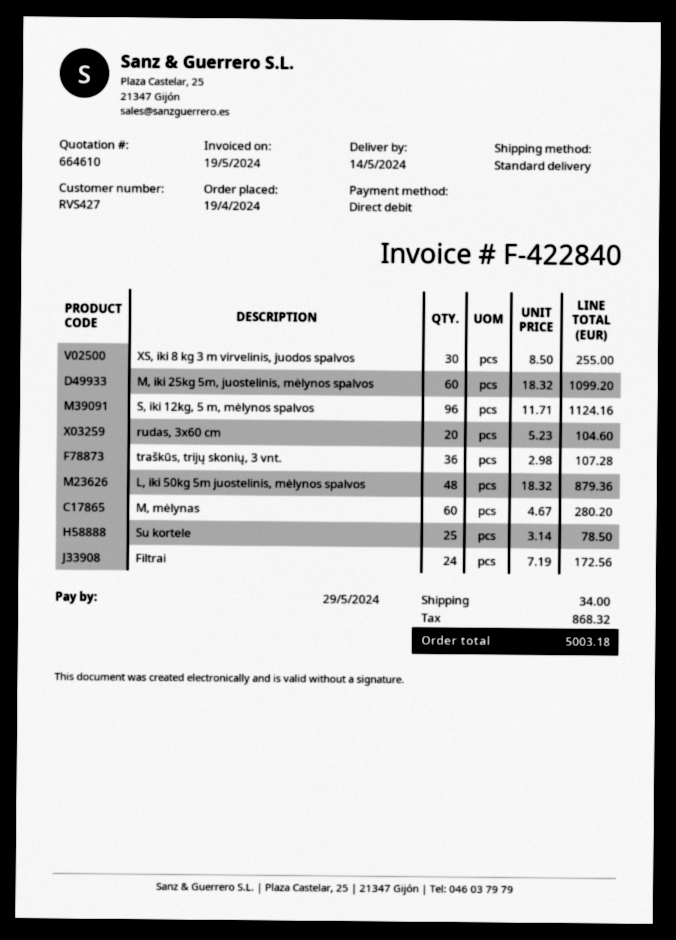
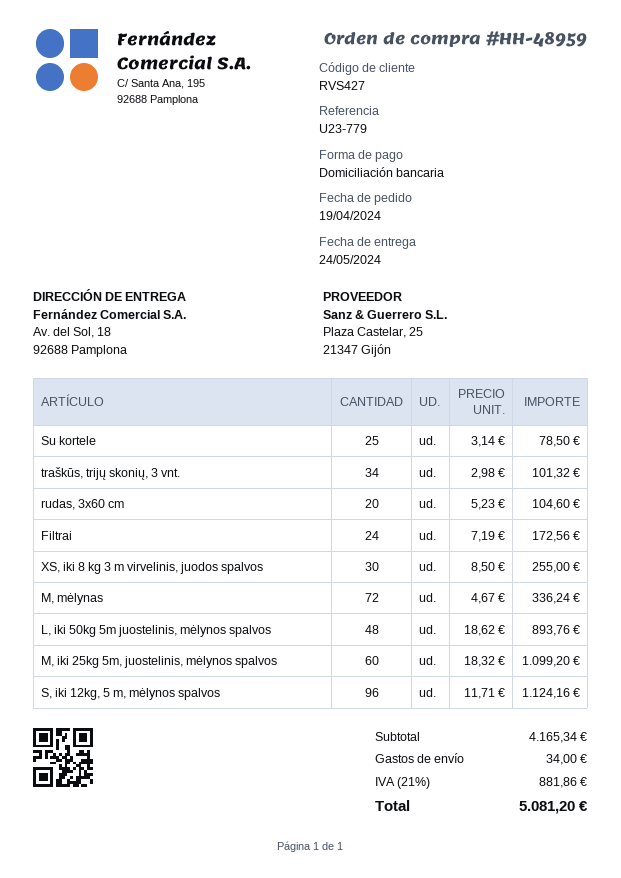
delivery date: 2024-05-14 -> 2024-05-24
traškūs, trijų skonių, 3 vnt.: 36 x 2.98 = 107.28 -> 34 x 2.98 = 101.32
L, iki 50kg 5m juostelinis, mėlynos spalvos: 48 x 18.32 = 879.36 -> 48 x 18.62 = 893.76
M, mėlynas: 60 x 4.67 = 280.20 -> 72 x 4.67 = 336.24
tax: 868.32 -> 881.86
total: 5003.18 -> 5081.20

